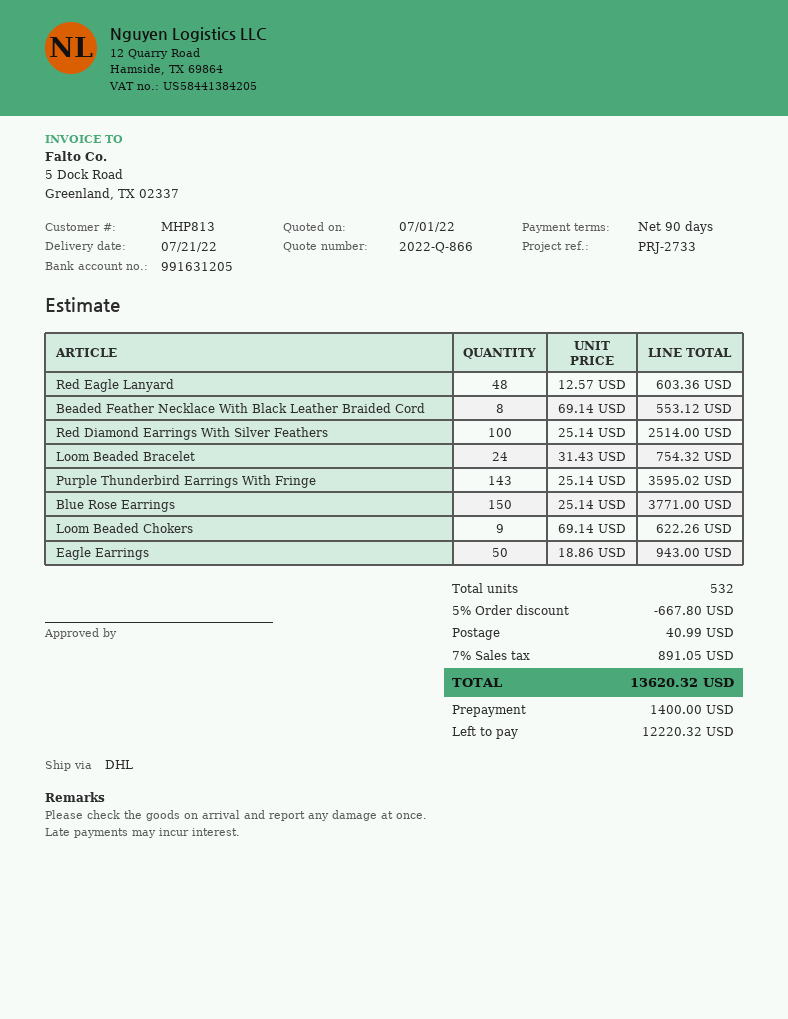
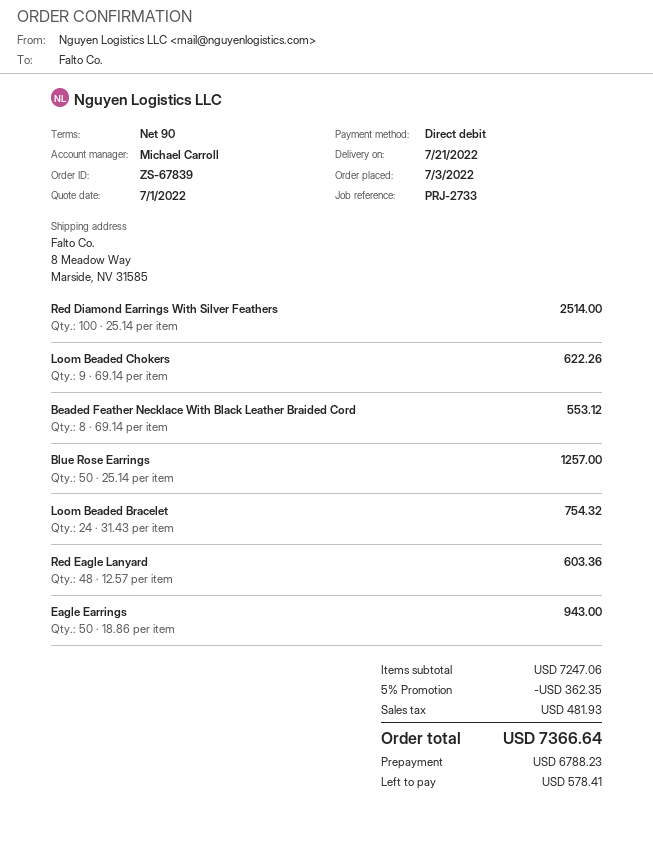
Purple Thunderbird Earrings With Fringe: 143 x 25.14 = 3595.02 -> none
Blue Rose Earrings: 150 x 25.14 = 3771.00 -> 50 x 25.14 = 1257.00
discount: 5% = 667.80 -> 5% = 362.35
shipping: 40.99 -> none
tax: 891.05 -> 481.93
total: 13620.32 -> 7366.64
deposit: 1400.00 -> 6788.23
balance: 12220.32 -> 578.41

